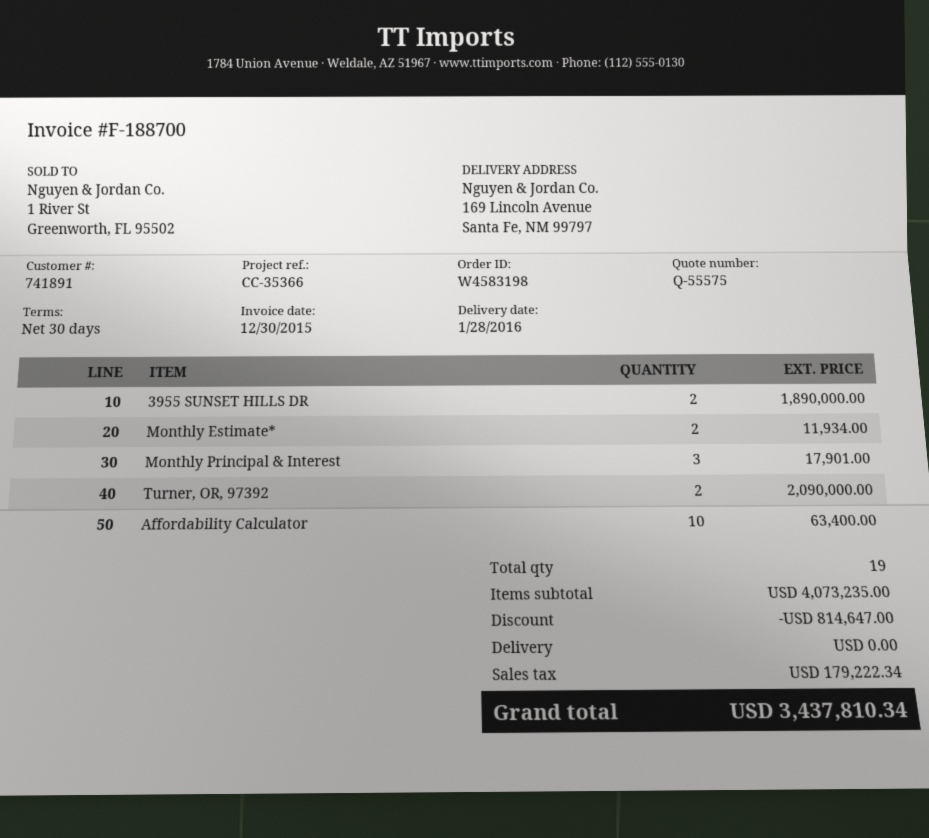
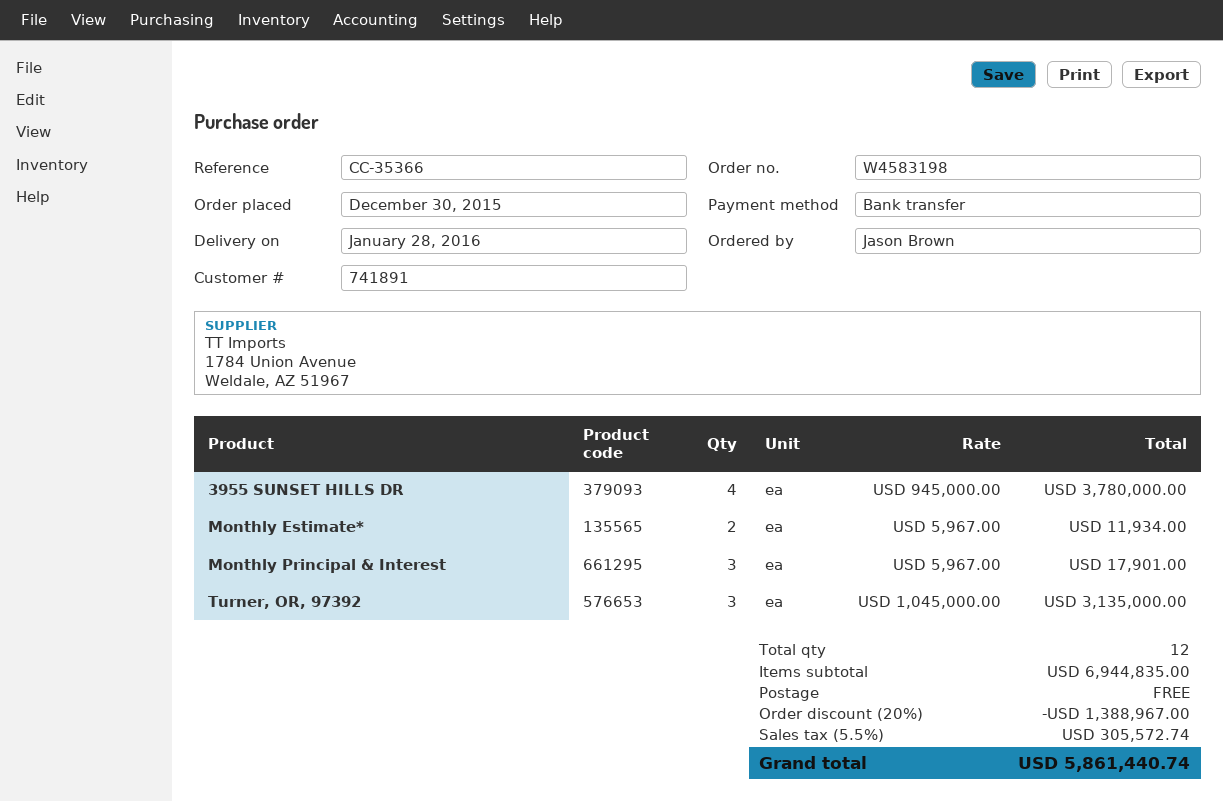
3955 SUNSET HILLS DR: 2 for 1890000.00 -> 4 for 3780000.00
Turner, OR, 97392: 2 for 2090000.00 -> 3 for 3135000.00
Affordability Calculator: 10 for 63400.00 -> none
total quantity: 19 -> 12
subtotal: 4073235.00 -> 6944835.00
discount: 814647.00 -> 1388967.00
tax: 179222.34 -> 305572.74
total: 3437810.34 -> 5861440.74

